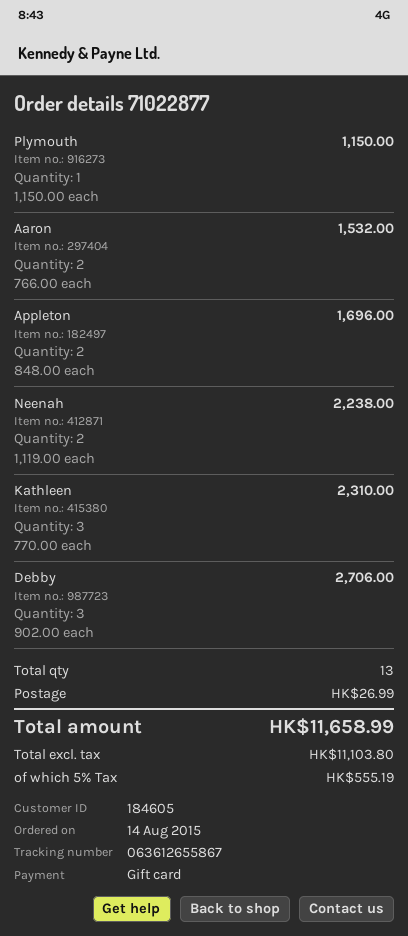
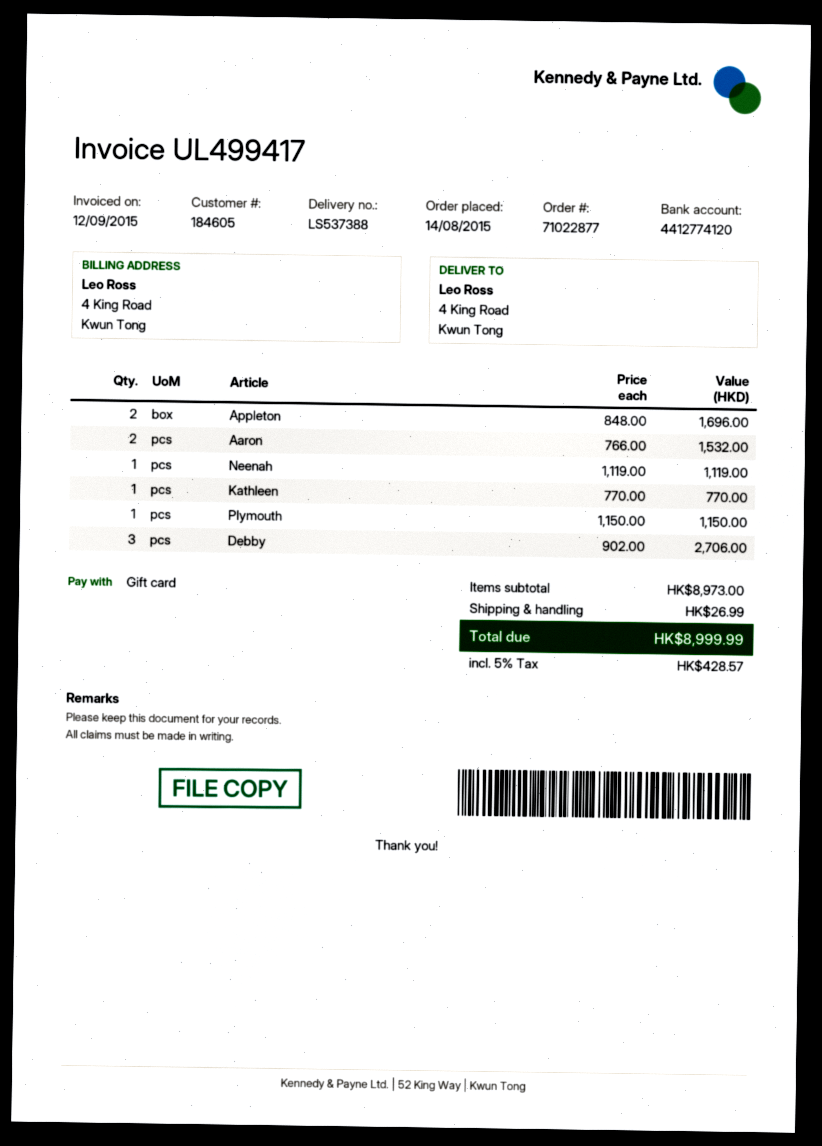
Neenah: 2 x 1119.00 = 2238.00 -> 1 x 1119.00 = 1119.00
Kathleen: 3 x 770.00 = 2310.00 -> 1 x 770.00 = 770.00
tax: 5% = 555.19 -> 5% = 428.57
total: 11658.99 -> 8999.99

